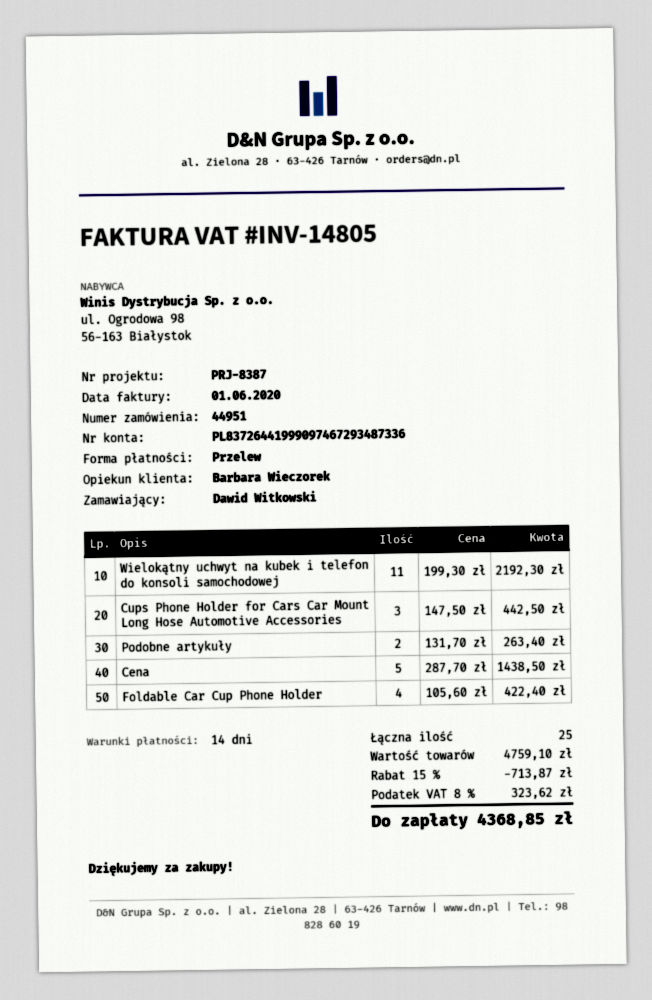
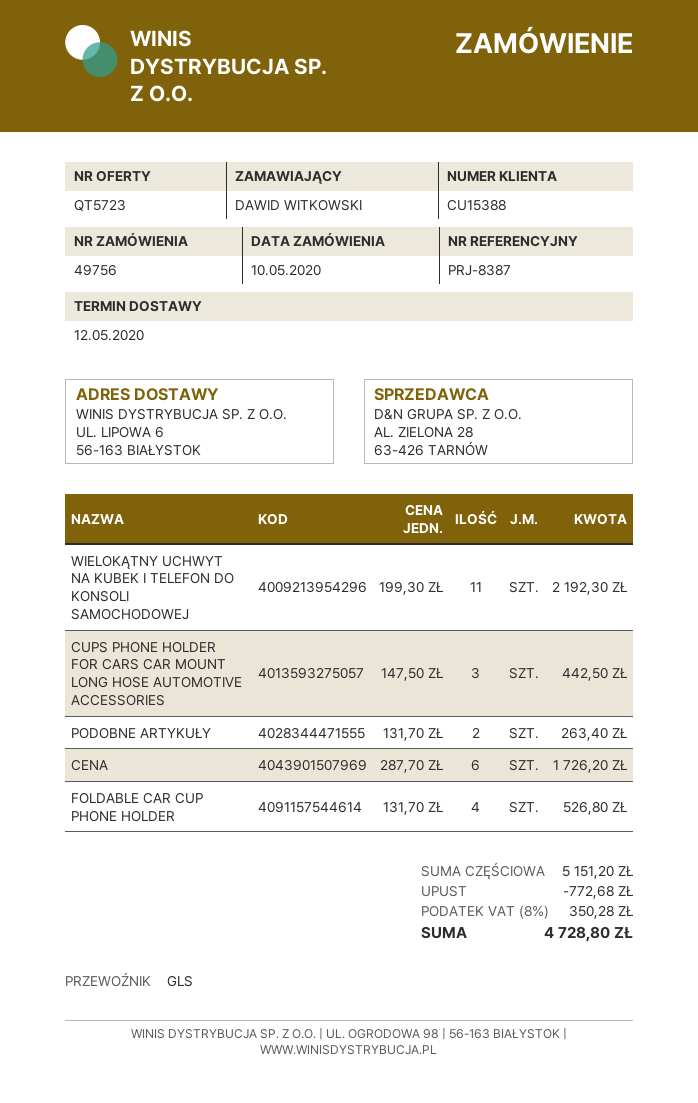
order number: 44951 -> 49756
Cena: 5 x 287.70 = 1438.50 -> 6 x 287.70 = 1726.20
Foldable Car Cup Phone Holder: 4 x 105.60 = 422.40 -> 4 x 131.70 = 526.80
subtotal: 4759.10 -> 5151.20
discount: 713.87 -> 772.68
tax: 8% = 323.62 -> 8% = 350.28
total: 4368.85 -> 4728.80

